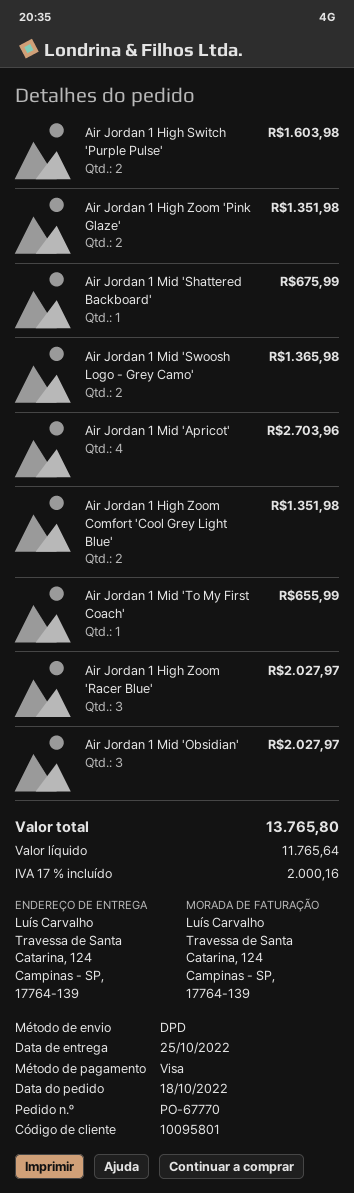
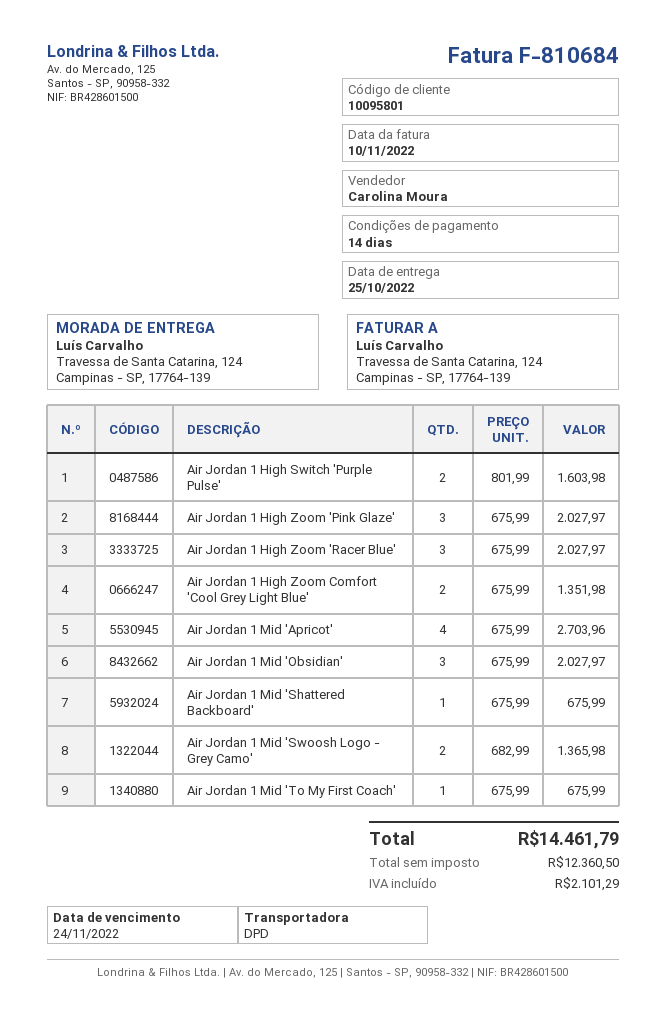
Air Jordan 1 High Zoom 'Pink Glaze': 2 for 1351.98 -> 3 for 2027.97
Air Jordan 1 Mid 'To My First Coach': 1 for 655.99 -> 1 for 675.99
net: 11765.64 -> 12360.50
tax: 2000.16 -> 2101.29
total: 13765.80 -> 14461.79

